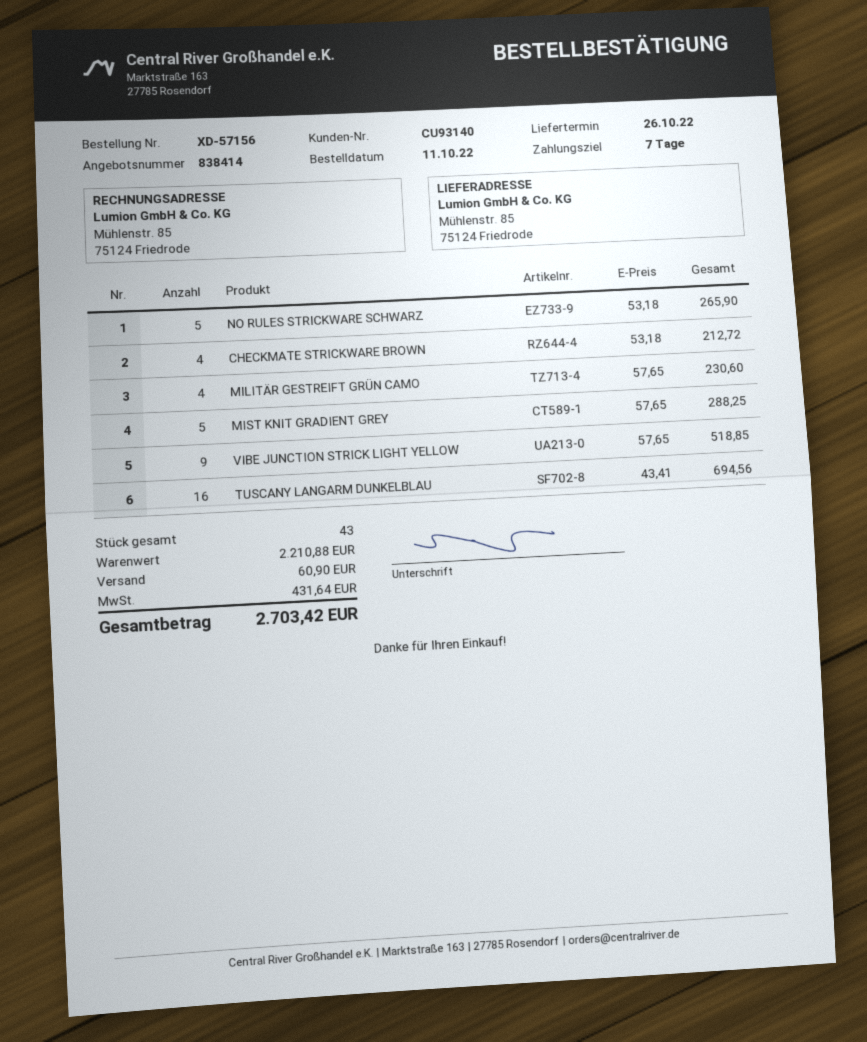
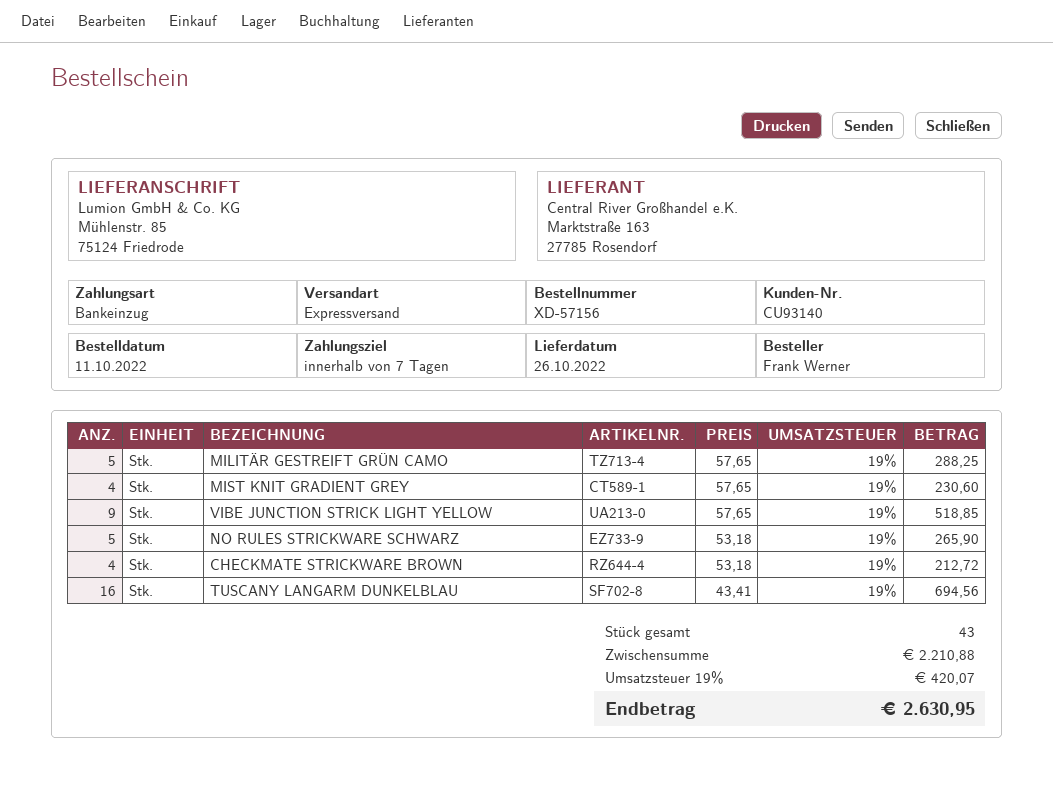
MILITÄR GESTREIFT GRÜN CAMO: 4 x 57.65 = 230.60 -> 5 x 57.65 = 288.25
MIST KNIT GRADIENT GREY: 5 x 57.65 = 288.25 -> 4 x 57.65 = 230.60
shipping: 60.90 -> none
tax: 431.64 -> 420.07
total: 2703.42 -> 2630.95

